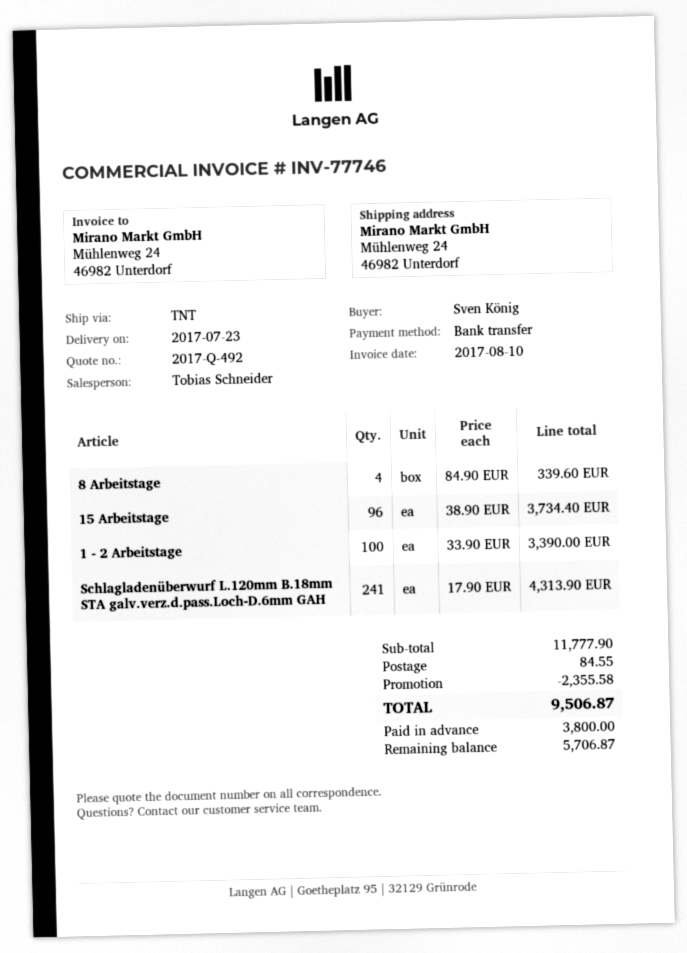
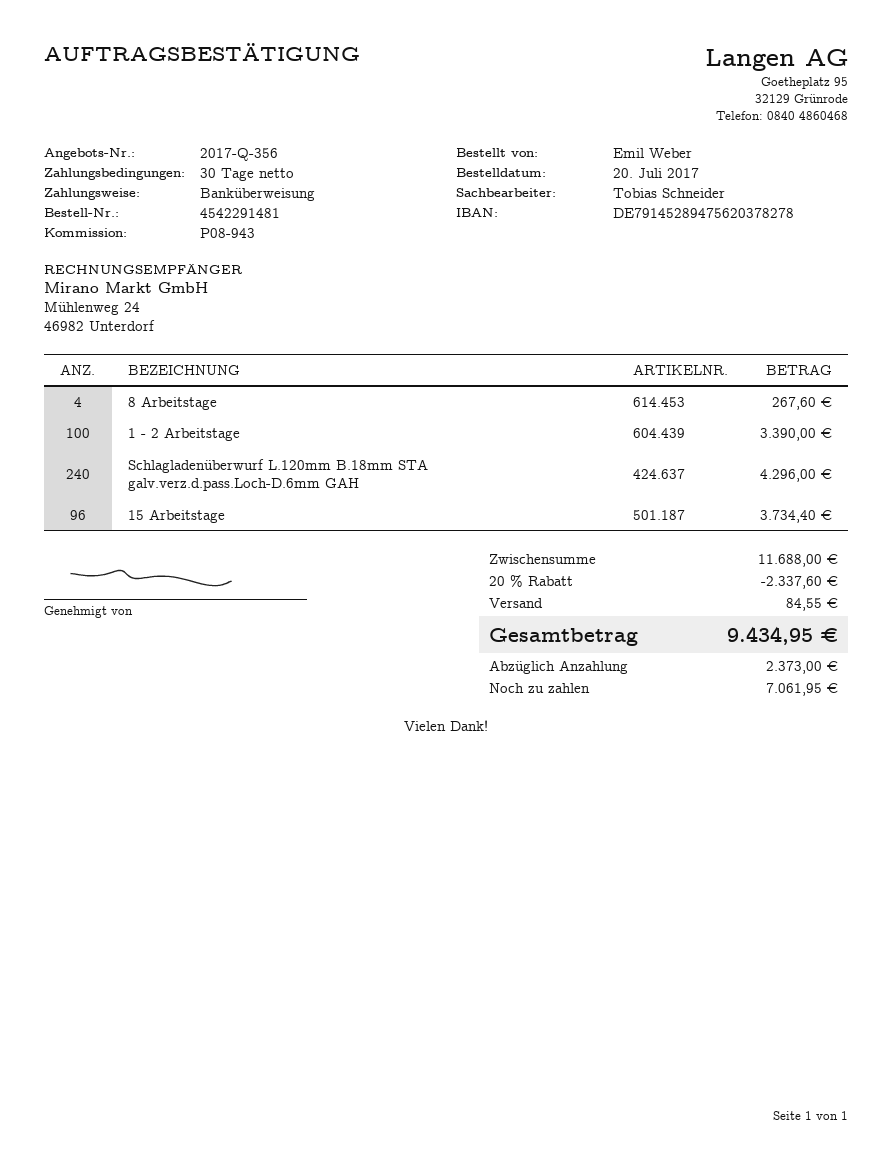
quote number: 2017-Q-492 -> 2017-Q-356
ordered by: Sven König -> Emil Weber
8 Arbeitstage: 4 for 339.60 -> 4 for 267.60
Schlagladenüberwurf L.120mm B.18mm STA galv.verz.d.pass.Loch-D.6mm GAH: 241 for 4313.90 -> 240 for 4296.00
subtotal: 11777.90 -> 11688.00
discount: 2355.58 -> 2337.60
total: 9506.87 -> 9434.95
deposit: 3800.00 -> 2373.00
balance: 5706.87 -> 7061.95

